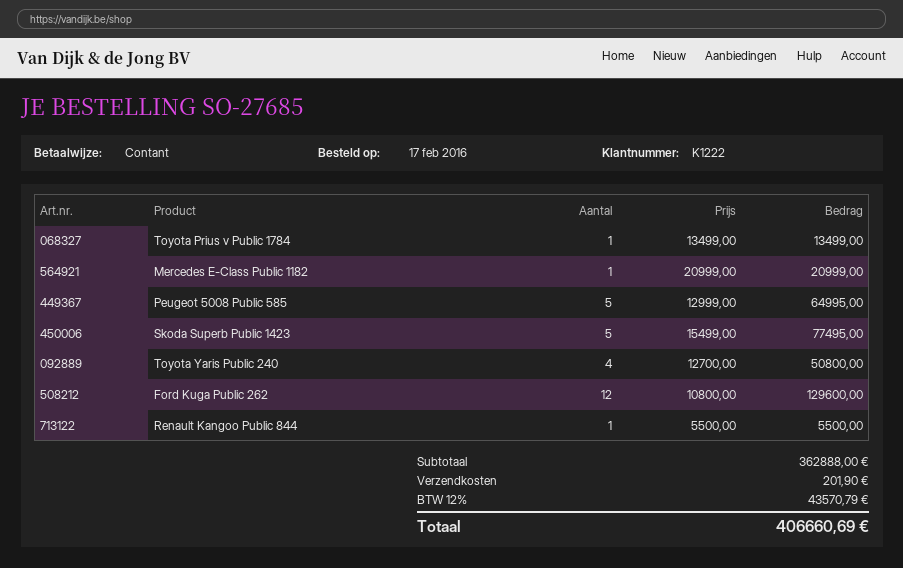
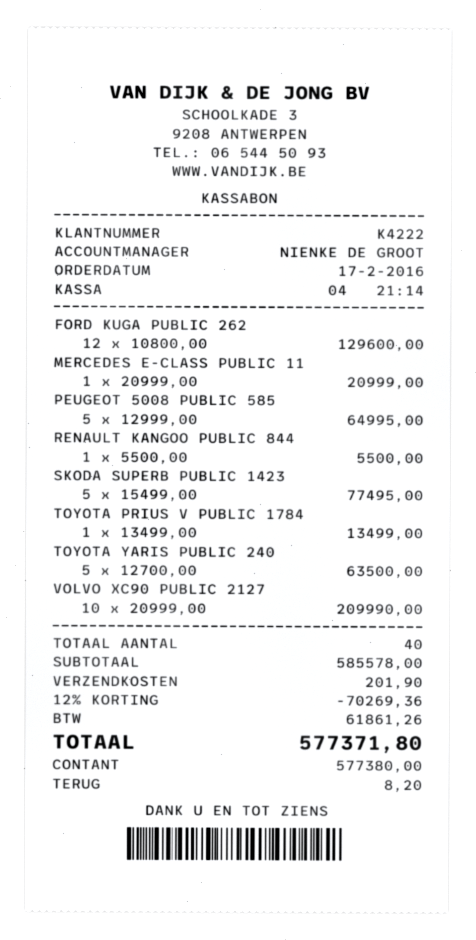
customer number: K1222 -> K4222
Toyota Yaris Public 240: 4 x 12700.00 = 50800.00 -> 5 x 12700.00 = 63500.00
VOLVO XC90 PUBLIC 2127: none -> 10 x 20999.00 = 209990.00
subtotal: 362888.00 -> 585578.00
discount: none -> 12% = 70269.36
tax: 43570.79 -> 61861.26
total: 406660.69 -> 577371.80

